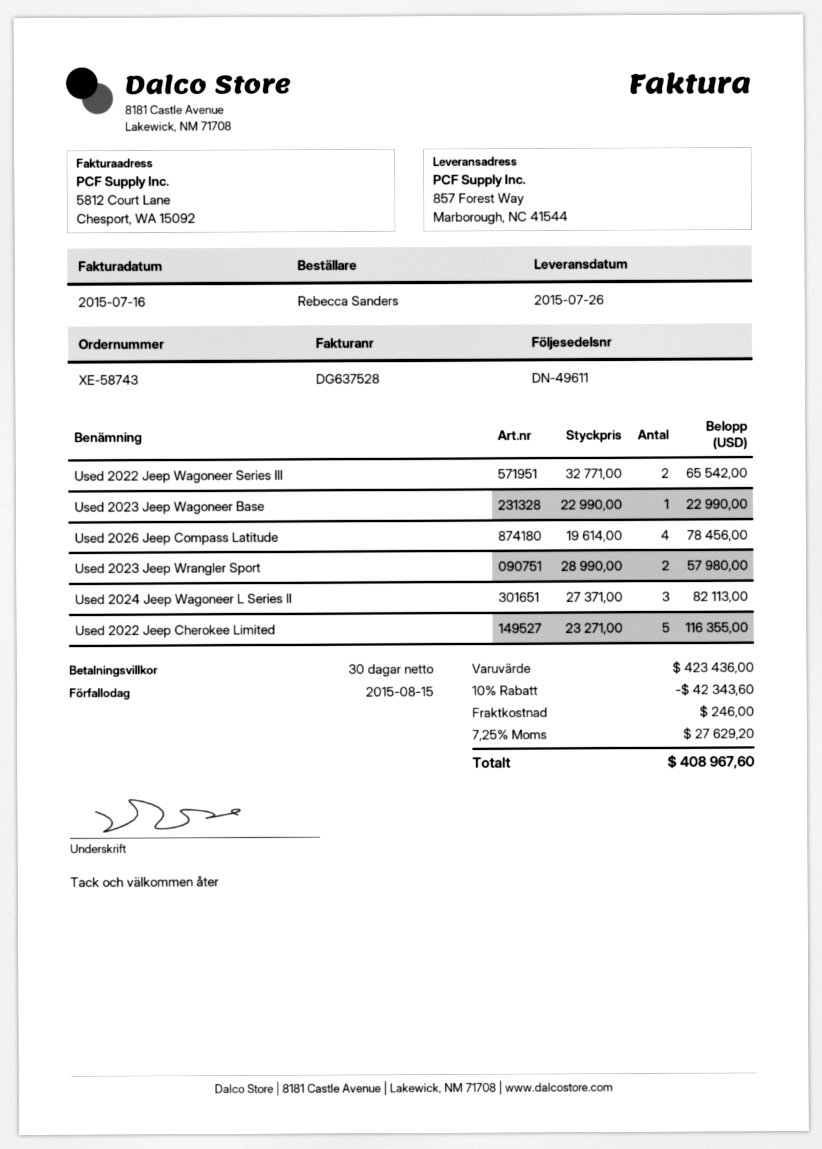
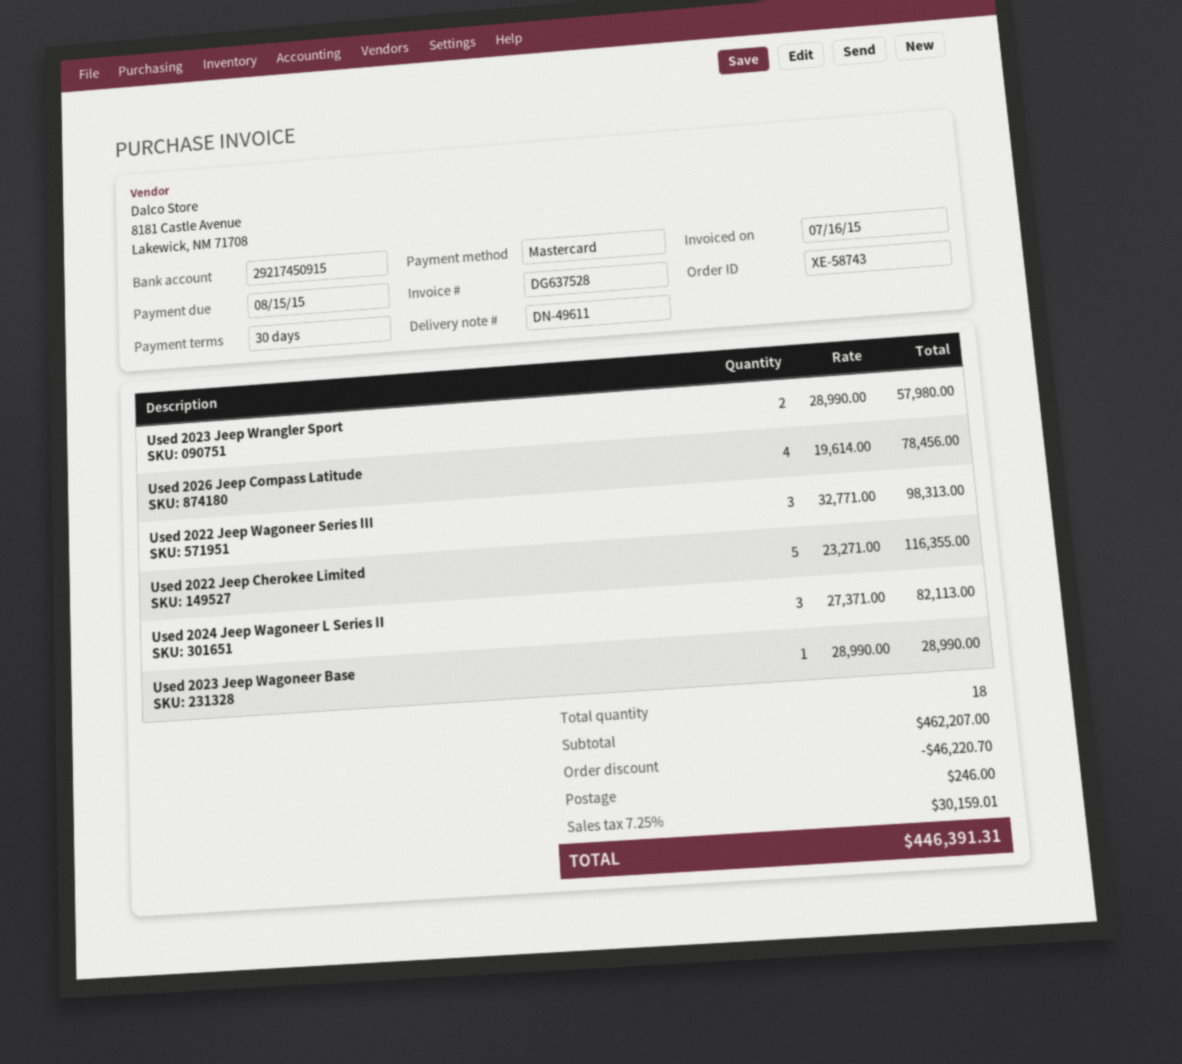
Used 2022 Jeep Wagoneer Series III: 2 x 32771.00 = 65542.00 -> 3 x 32771.00 = 98313.00
Used 2023 Jeep Wagoneer Base: 1 x 22990.00 = 22990.00 -> 1 x 28990.00 = 28990.00
subtotal: 423436.00 -> 462207.00
discount: 42343.60 -> 46220.70
tax: 7.25% = 27629.20 -> 7.25% = 30159.01
total: 408967.60 -> 446391.31

